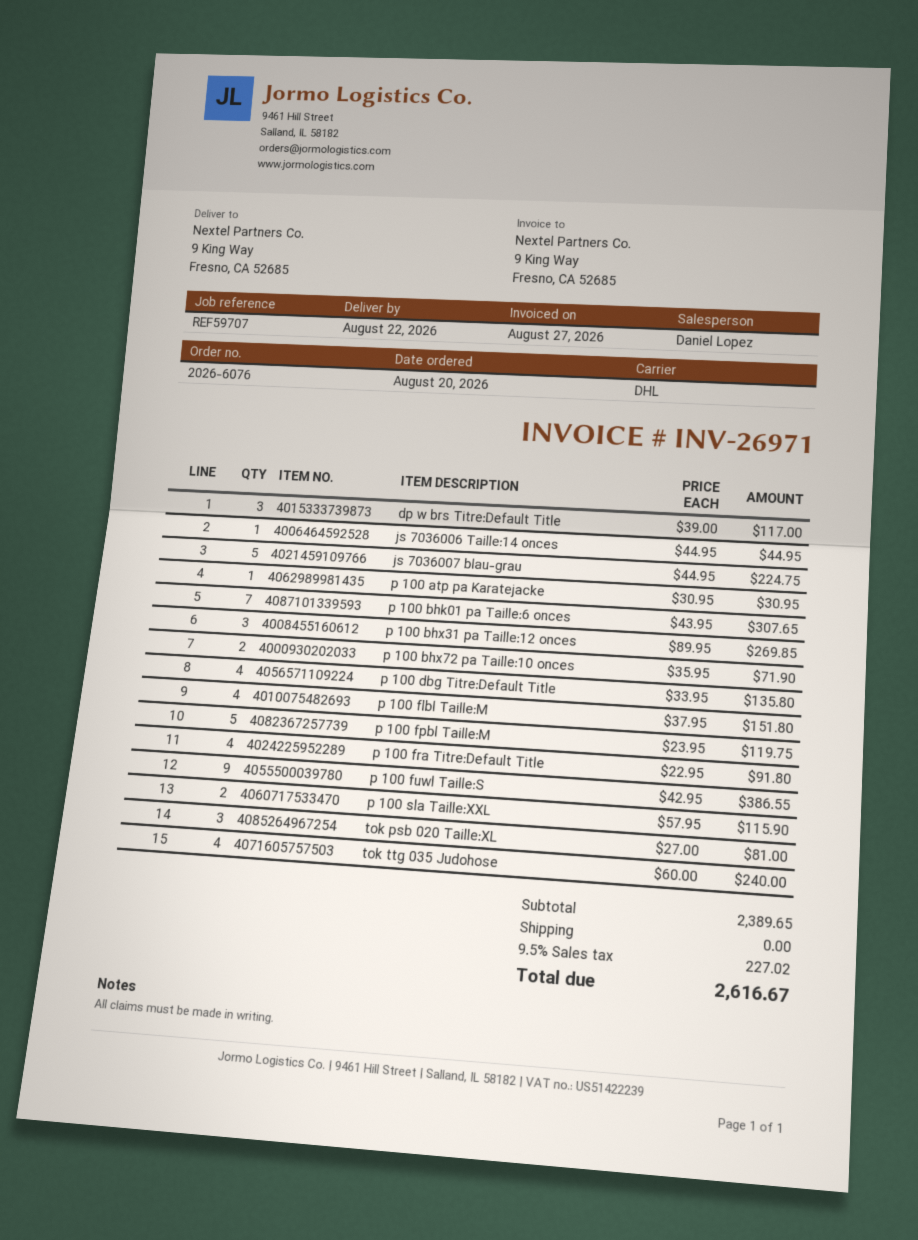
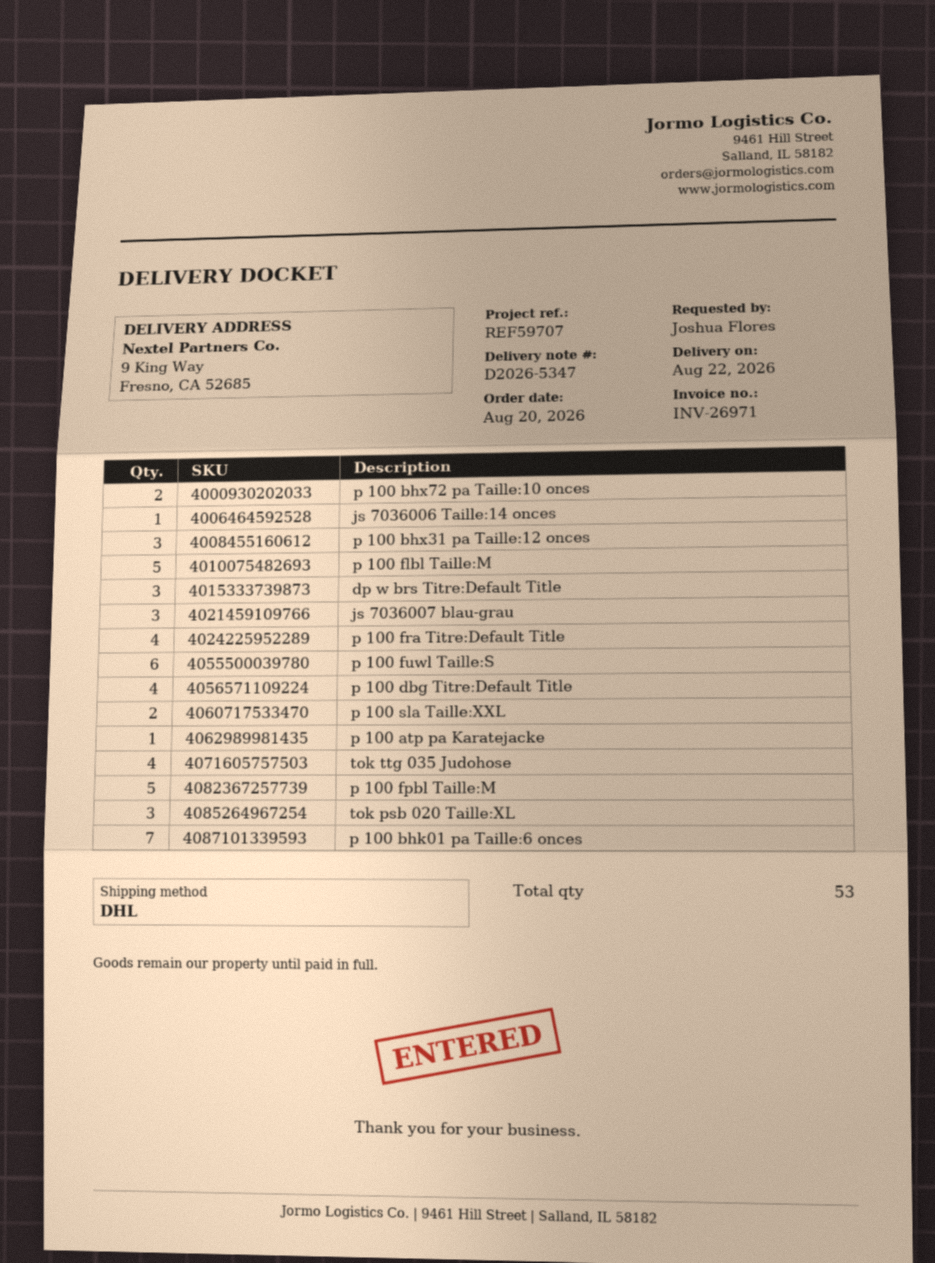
js 7036007 blau-grau: 5 -> 3
p 100 flbl Taille:M: 4 -> 5
p 100 fuwl Taille:S: 9 -> 6

